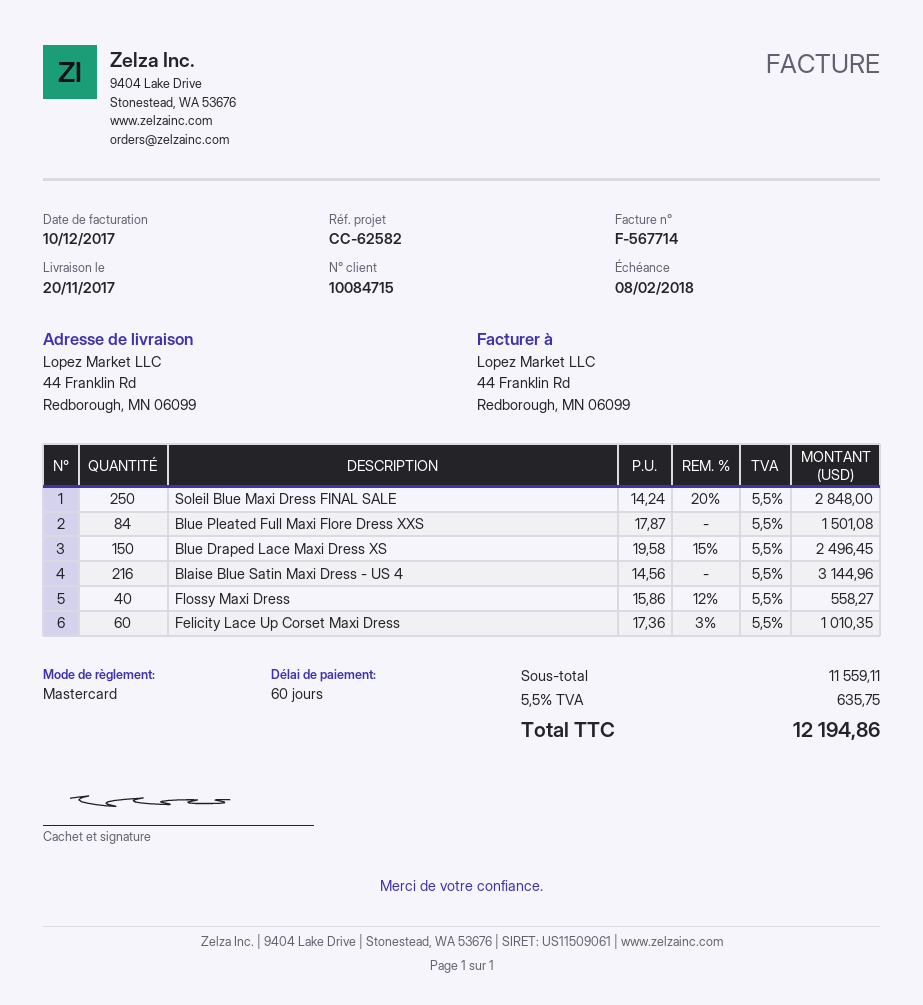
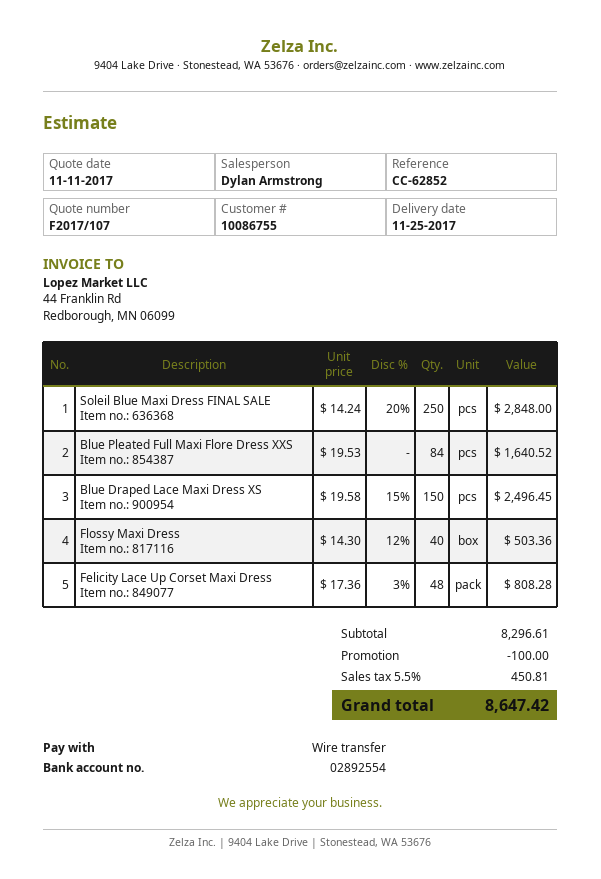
delivery date: 2017-11-20 -> 2017-11-25
customer number: 10084715 -> 10086755
reference: CC-62582 -> CC-62852
payment method: Mastercard -> bank transfer
Blue Pleated Full Maxi Flore Dress XXS: 84 x 17.87 = 1501.08 -> 84 x 19.53 = 1640.52
Blaise Blue Satin Maxi Dress - US 4: 216 x 14.56 = 3144.96 -> none
Flossy Maxi Dress: 40 x 15.86 - 12% = 558.27 -> 40 x 14.30 - 12% = 503.36
Felicity Lace Up Corset Maxi Dress: 60 x 17.36 - 3% = 1010.35 -> 48 x 17.36 - 3% = 808.28
subtotal: 11559.11 -> 8296.61
discount: none -> 100.00
tax: 5.5% = 635.75 -> 5.5% = 450.81
total: 12194.86 -> 8647.42

